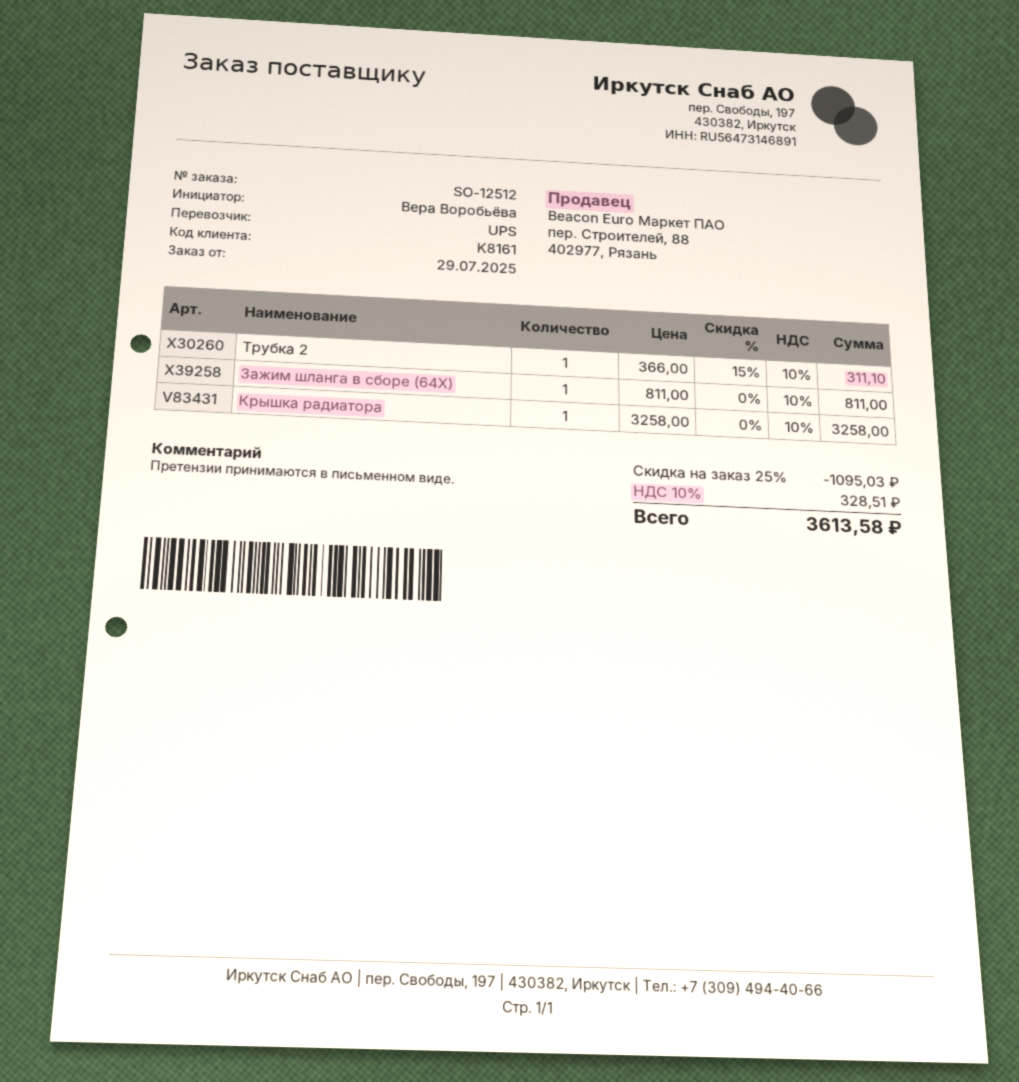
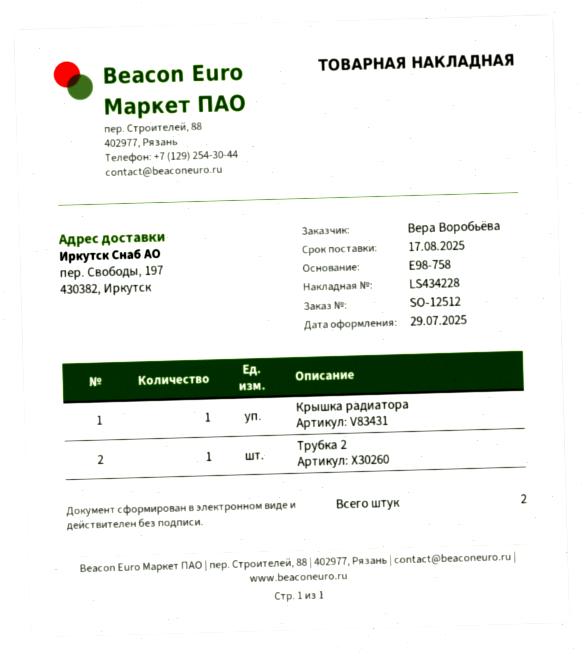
Зажим шланга в сборе (64Х): 1 -> none

